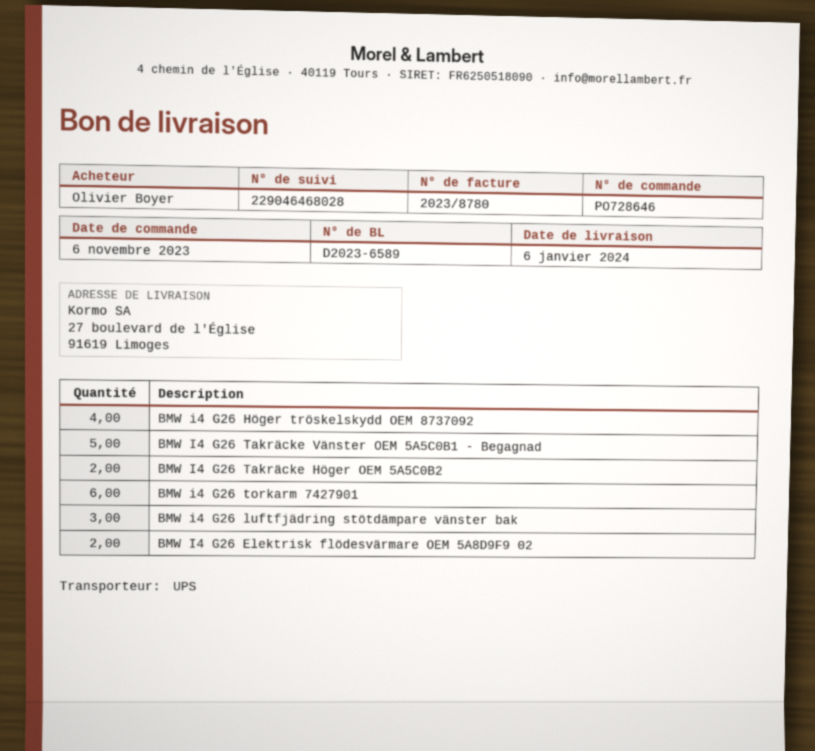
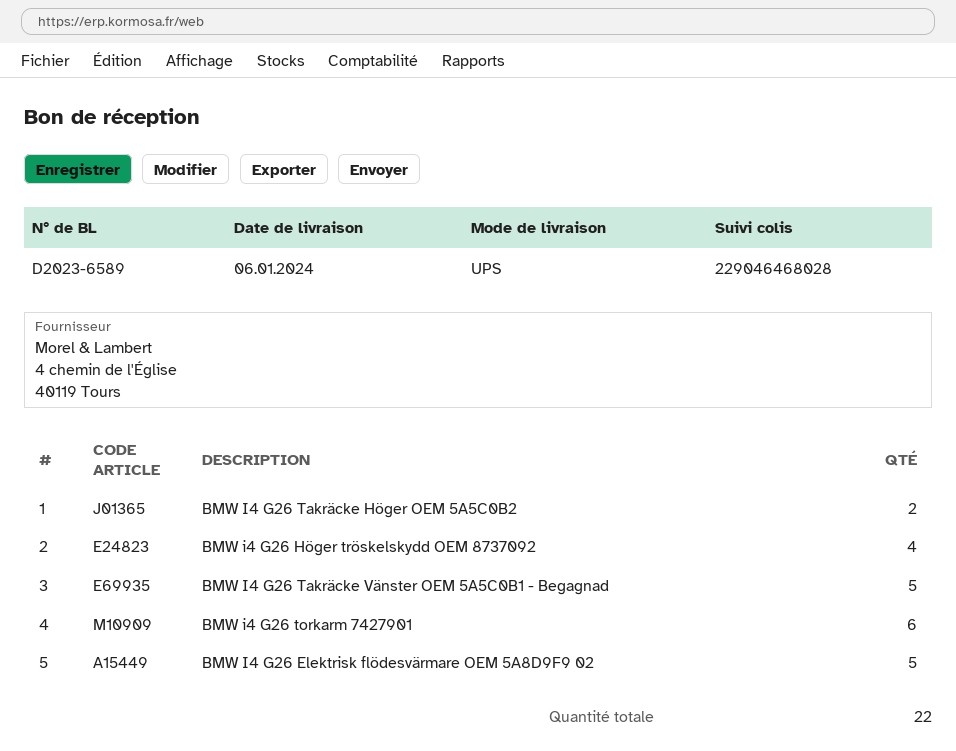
BMW i4 G26 luftfjädring stötdämpare vänster bak: 3 -> none
BMW I4 G26 Elektrisk flödesvärmare OEM 5A8D9F9 02: 2 -> 5

